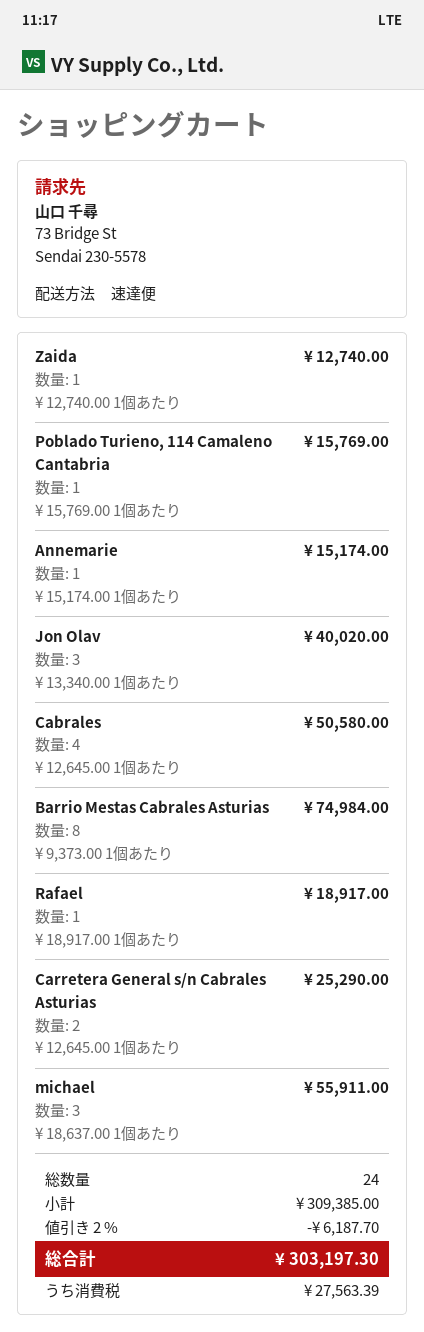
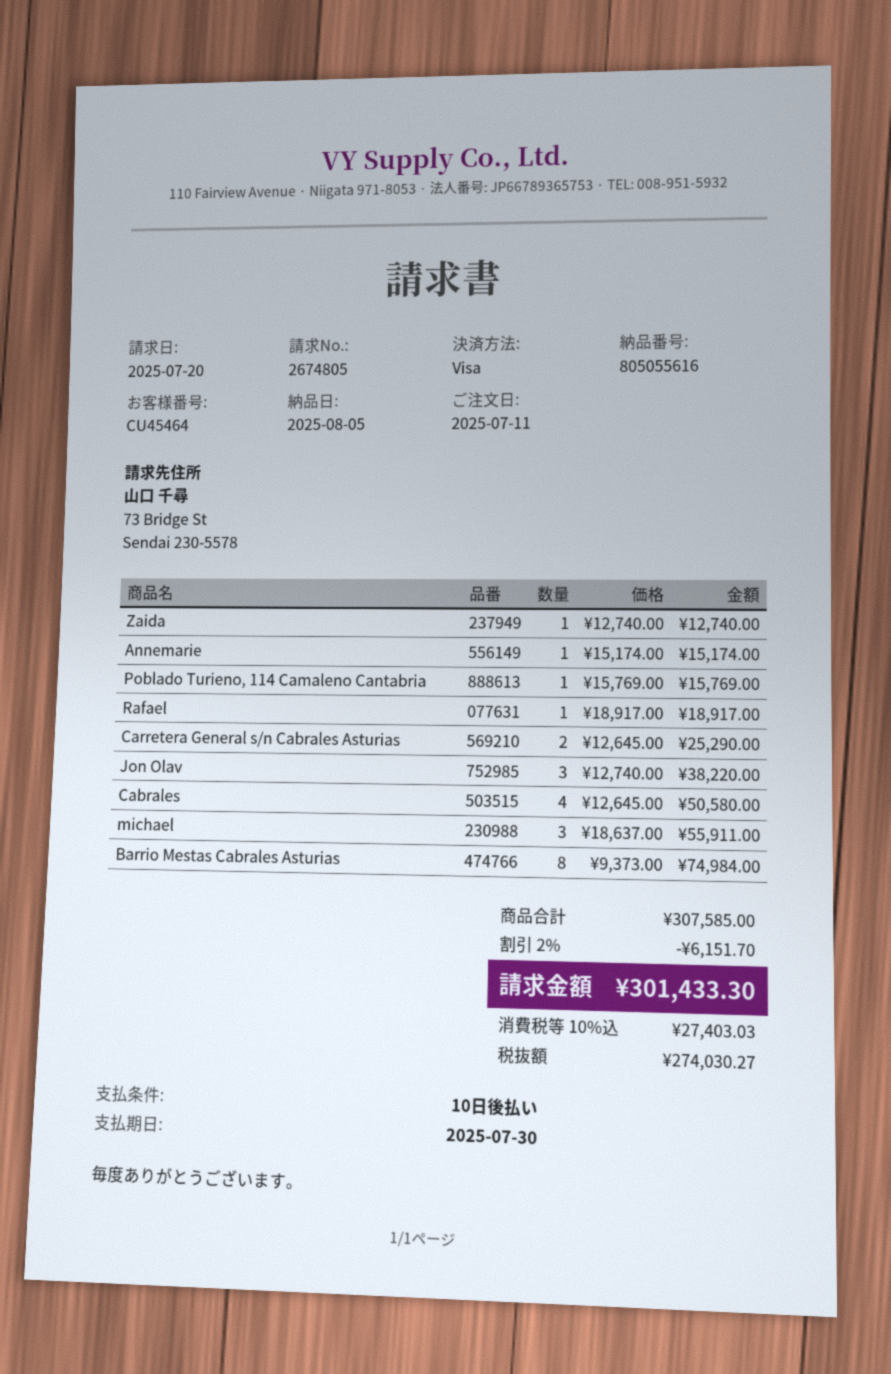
Jon Olav: 3 x 13340.00 = 40020.00 -> 3 x 12740.00 = 38220.00
subtotal: 309385.00 -> 307585.00
discount: 2% = 6187.70 -> 2% = 6151.70
tax: 27563.39 -> 27403.03
total: 303197.30 -> 301433.30

